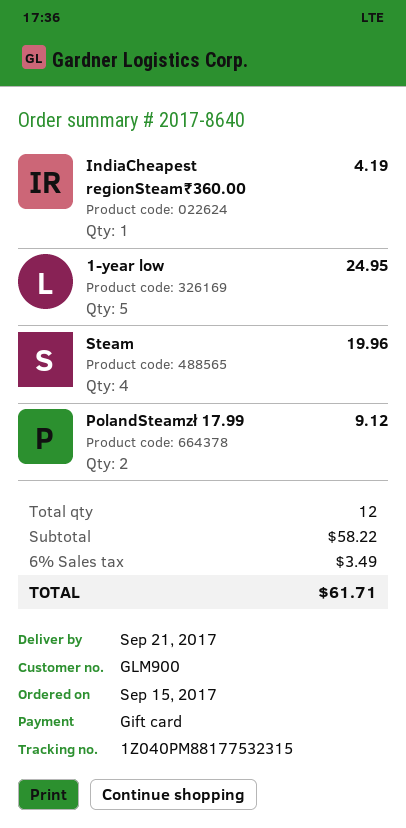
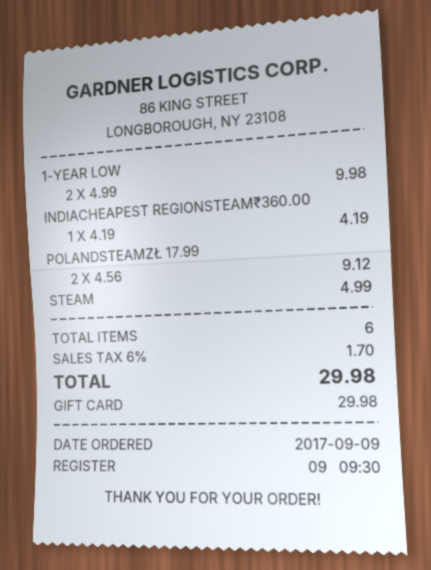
order date: 2017-09-15 -> 2017-09-09
1-year low: 5 for 24.95 -> 2 for 9.98
Steam: 4 for 19.96 -> 1 for 4.99
total quantity: 12 -> 6
tax: 6% = 3.49 -> 6% = 1.70
total: 61.71 -> 29.98

